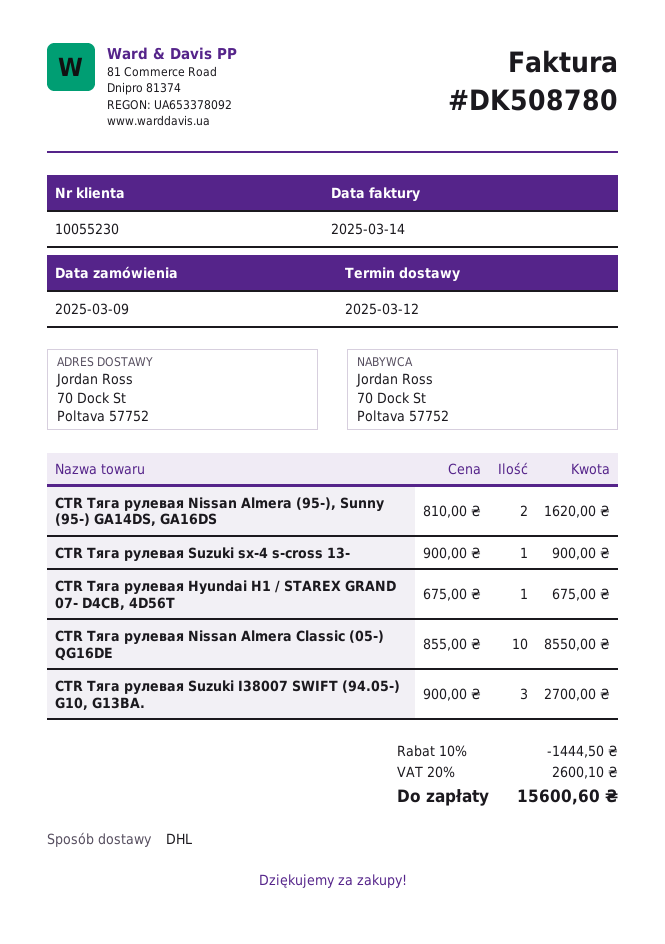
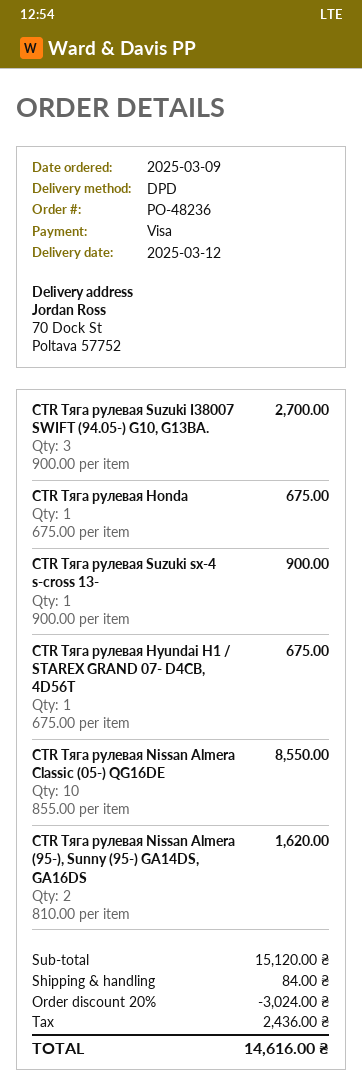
shipping method: DHL -> DPD
CTR Тяга рулевая Honda: none -> 1 x 675.00 = 675.00
discount: 10% = 1444.50 -> 20% = 3024.00
shipping: none -> 84.00
tax: 2600.10 -> 2436.00
total: 15600.60 -> 14616.00

